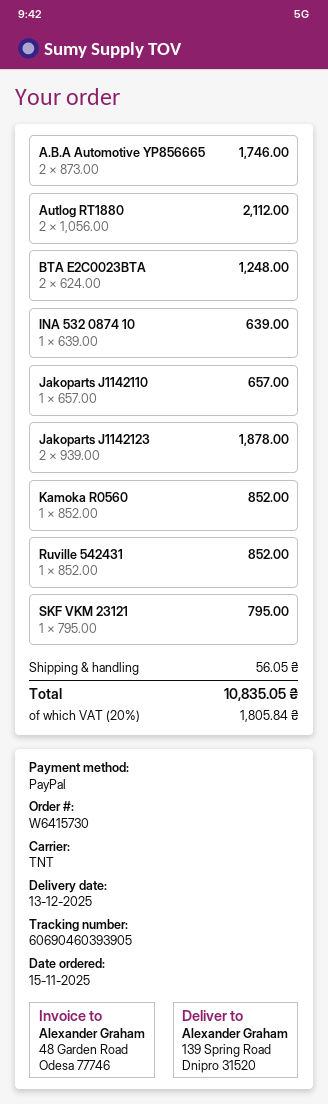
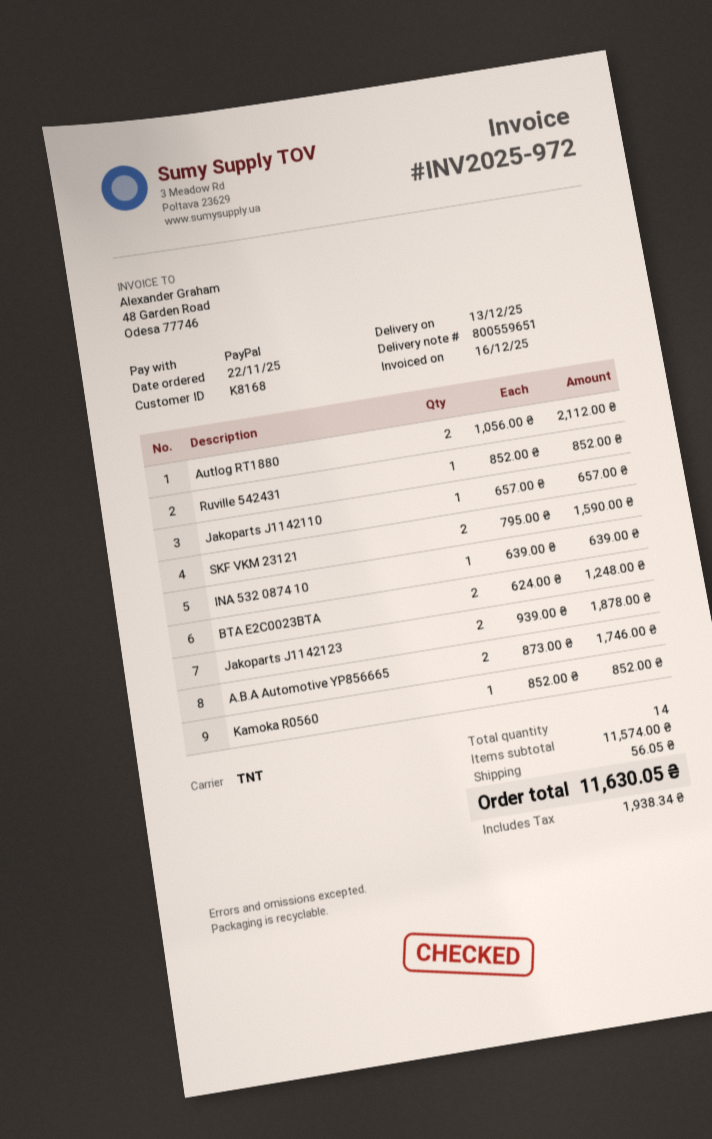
order date: 2025-11-15 -> 2025-11-22
SKF VKM 23121: 1 x 795.00 = 795.00 -> 2 x 795.00 = 1590.00
tax: 1805.84 -> 1938.34
total: 10835.05 -> 11630.05

